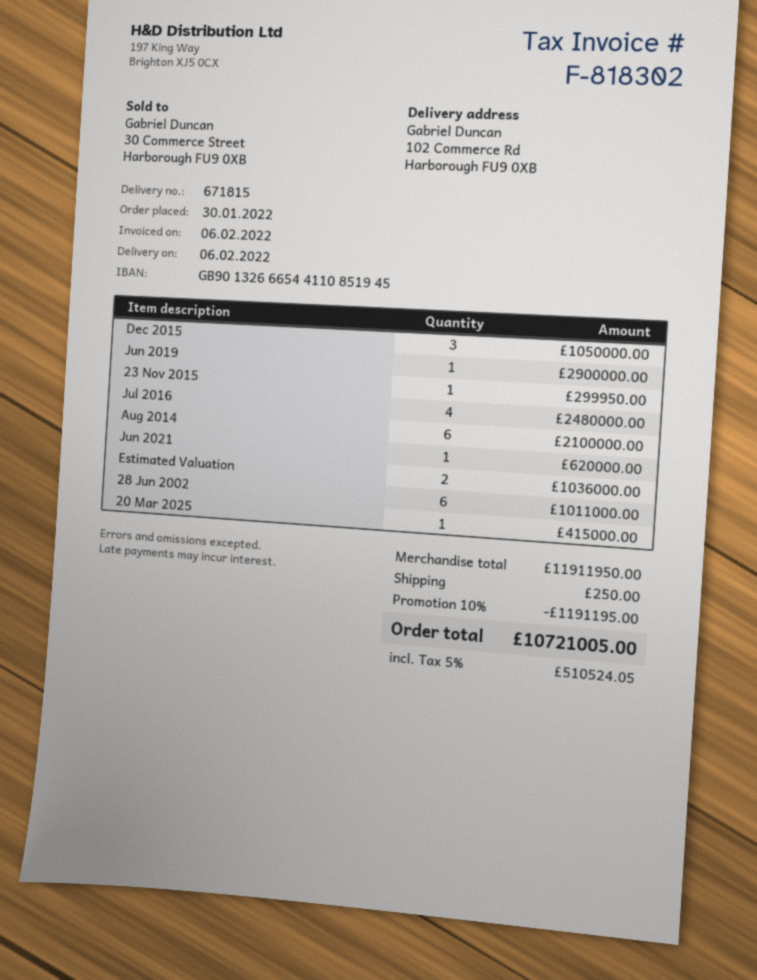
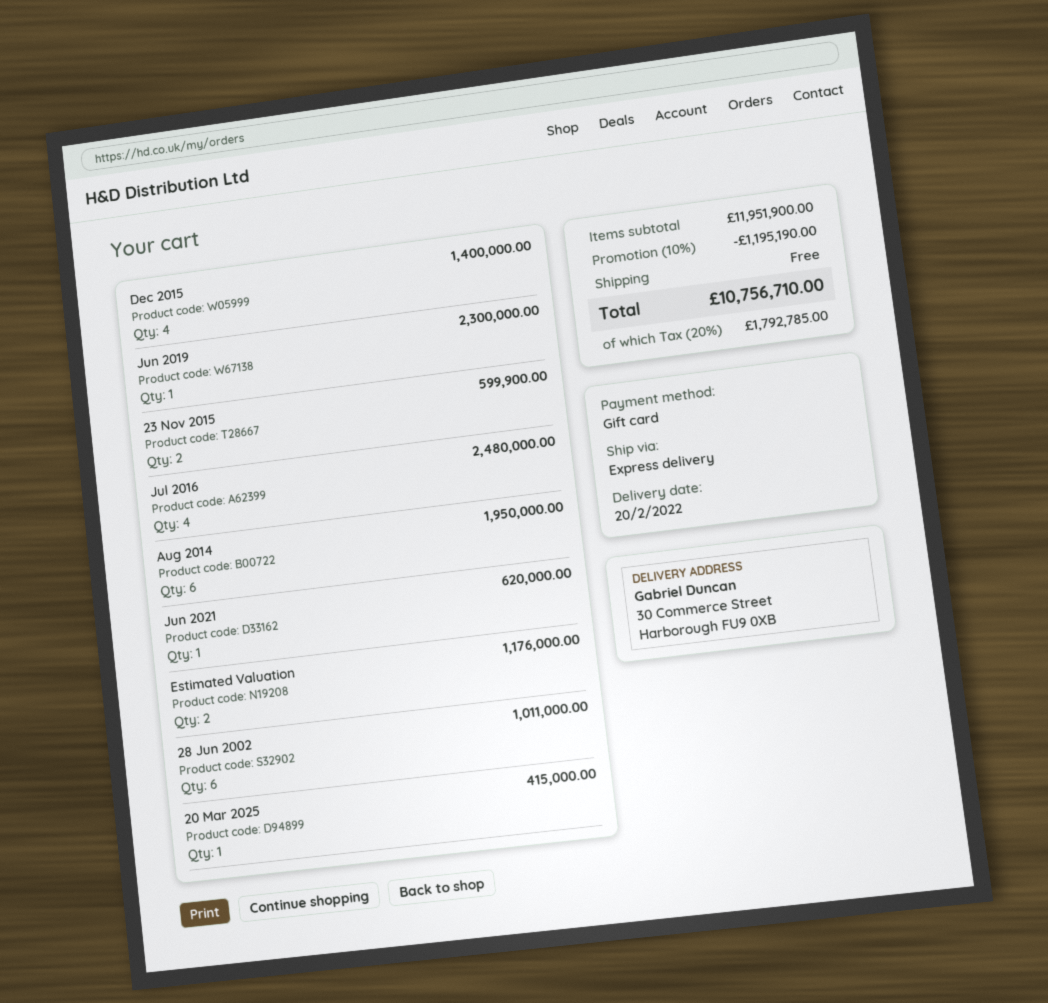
delivery date: 2022-02-06 -> 2022-02-20
ship to: 102 Commerce Rd, Harborough FU9 0XB -> 30 Commerce Street, Harborough FU9 0XB
Dec 2015: 3 for 1050000.00 -> 4 for 1400000.00
Jun 2019: 1 for 2900000.00 -> 1 for 2300000.00
23 Nov 2015: 1 for 299950.00 -> 2 for 599900.00
Aug 2014: 6 for 2100000.00 -> 6 for 1950000.00
Estimated Valuation: 2 for 1036000.00 -> 2 for 1176000.00
subtotal: 11911950.00 -> 11951900.00
discount: 10% = 1191195.00 -> 10% = 1195190.00
shipping: 250.00 -> 0.00
tax: 5% = 510524.05 -> 20% = 1792785.00
total: 10721005.00 -> 10756710.00

